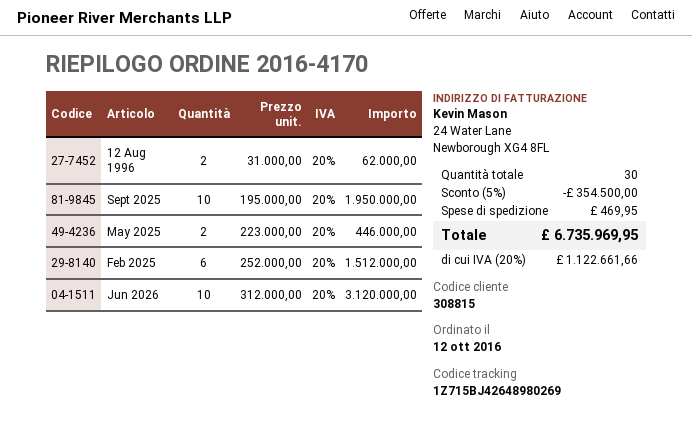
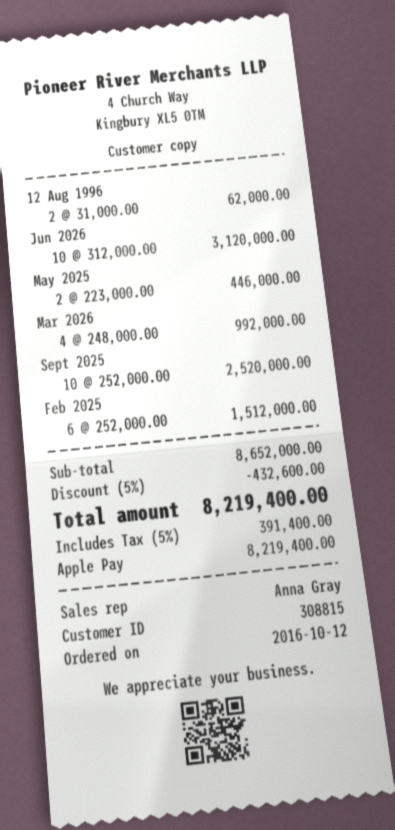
Sept 2025: 10 x 195000.00 = 1950000.00 -> 10 x 252000.00 = 2520000.00
Mar 2026: none -> 4 x 248000.00 = 992000.00
discount: 5% = 354500.00 -> 5% = 432600.00
shipping: 469.95 -> none
tax: 20% = 1122661.66 -> 5% = 391400.00
total: 6735969.95 -> 8219400.00

